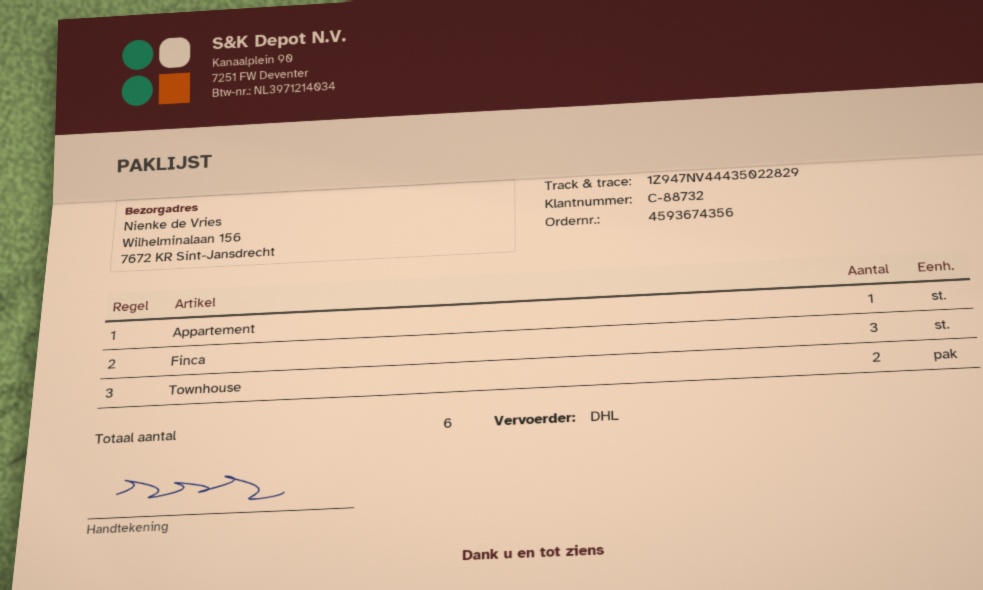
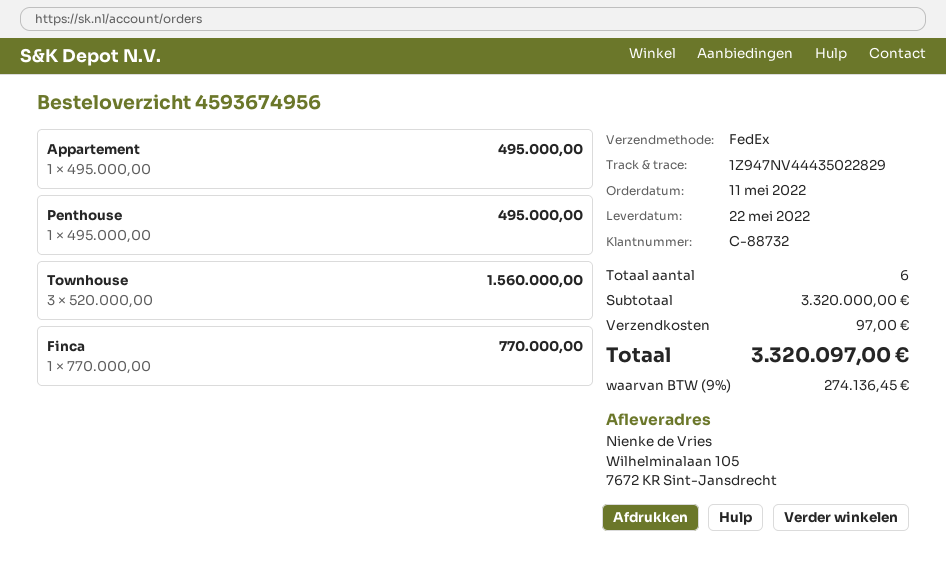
order number: 4593674356 -> 4593674956
shipping method: DHL -> FedEx
ship to: Wilhelminalaan 156, 7672 KR Sint-Jansdrecht -> Wilhelminalaan 105, 7672 KR Sint-Jansdrecht
Finca: 3 -> 1
Townhouse: 2 -> 3
Penthouse: none -> 1

